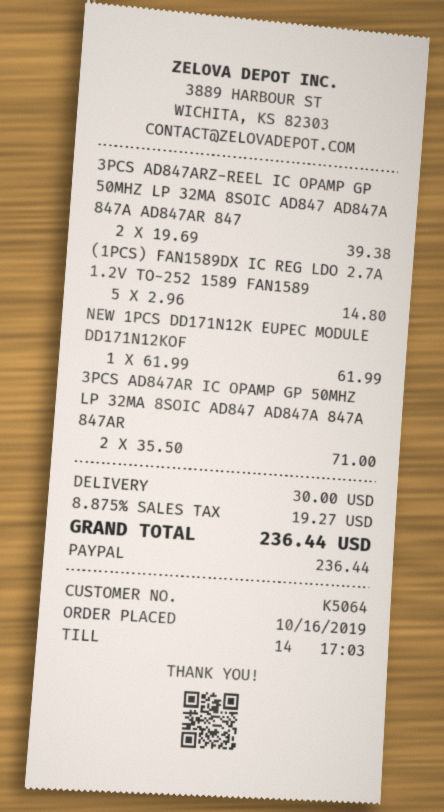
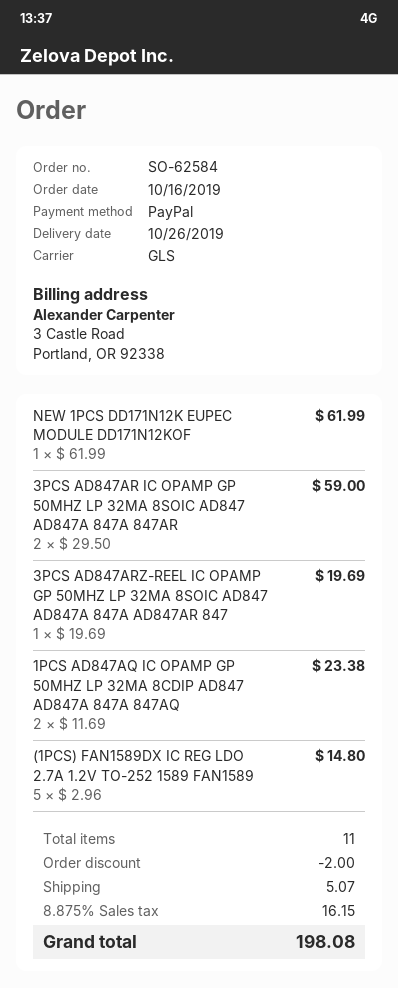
3PCS AD847ARZ-REEL IC OPAMP GP 50MHZ LP 32MA 8SOIC AD847 AD847A 847A AD847AR 847: 2 x 19.69 = 39.38 -> 1 x 19.69 = 19.69
3PCS AD847AR IC OPAMP GP 50MHZ LP 32MA 8SOIC AD847 AD847A 847A 847AR: 2 x 35.50 = 71.00 -> 2 x 29.50 = 59.00
1PCS AD847AQ IC OPAMP GP 50MHZ LP 32MA 8CDIP AD847 AD847A 847A 847AQ: none -> 2 x 11.69 = 23.38
discount: none -> 2.00
shipping: 30.00 -> 5.07
tax: 8.875% = 19.27 -> 8.875% = 16.15
total: 236.44 -> 198.08

